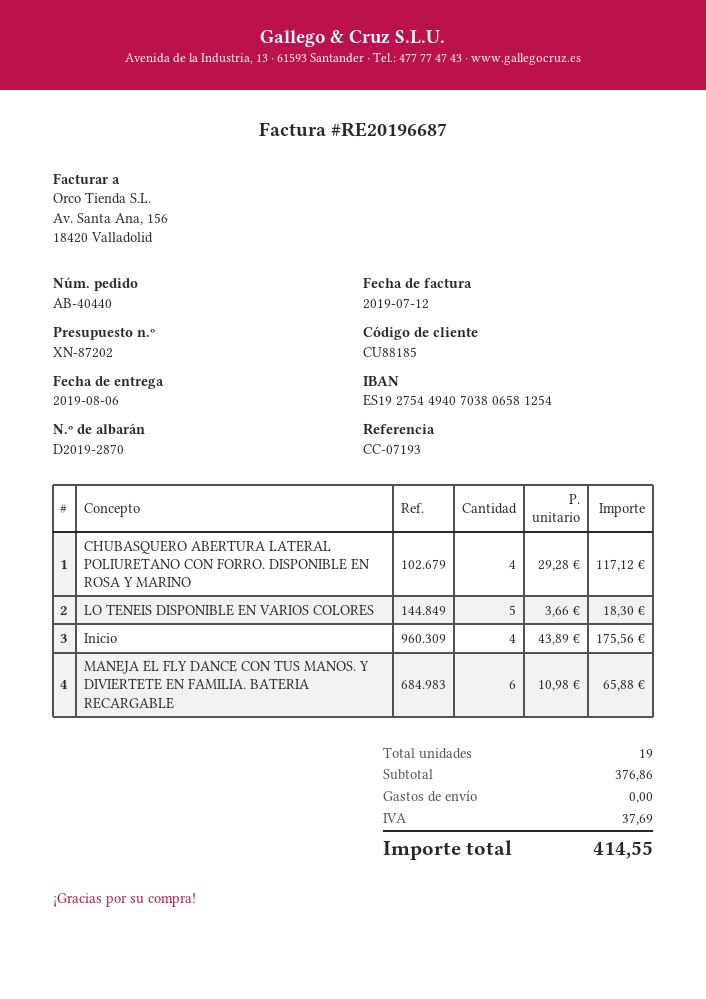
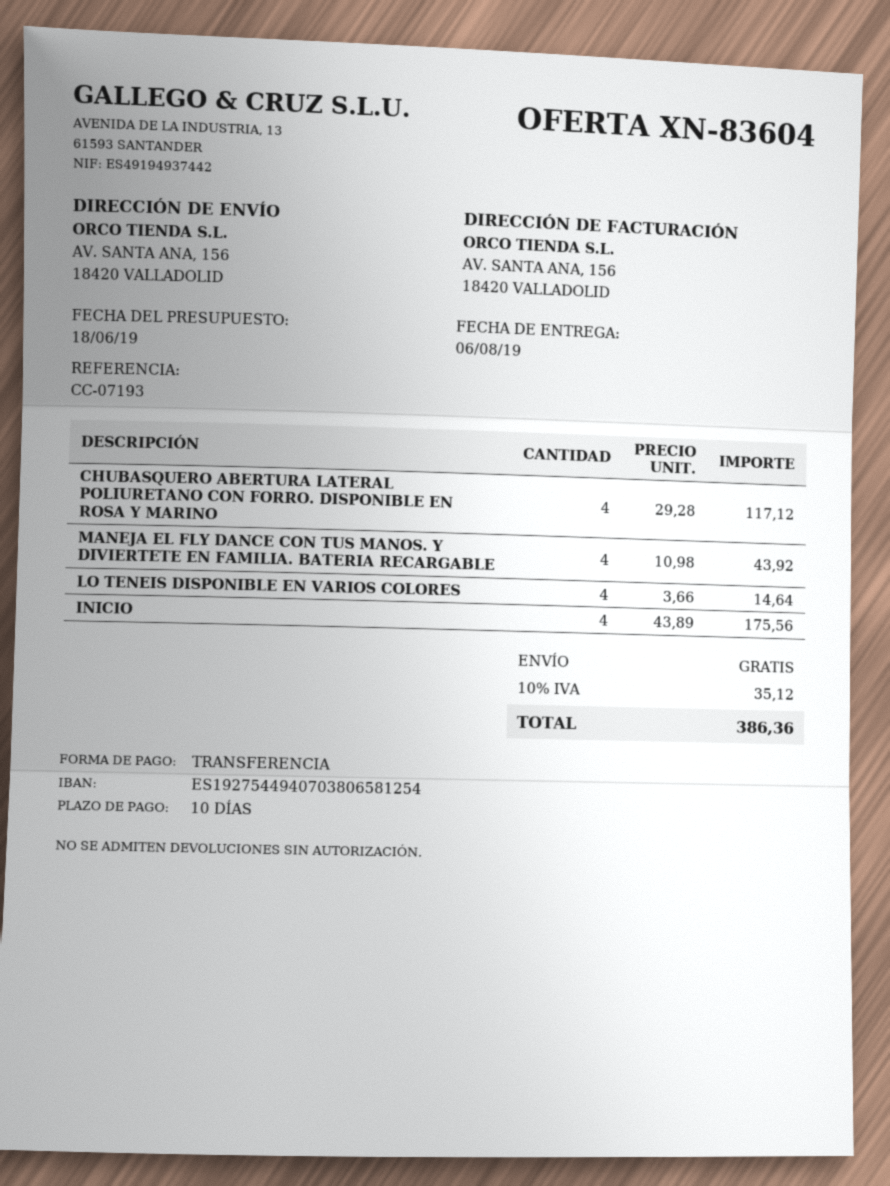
quote number: XN-87202 -> XN-83604
LO TENEIS DISPONIBLE EN VARIOS COLORES: 5 x 3.66 = 18.30 -> 4 x 3.66 = 14.64
MANEJA EL FLY DANCE CON TUS MANOS. Y DIVIERTETE EN FAMILIA. BATERIA RECARGABLE: 6 x 10.98 = 65.88 -> 4 x 10.98 = 43.92
tax: 37.69 -> 35.12
total: 414.55 -> 386.36

